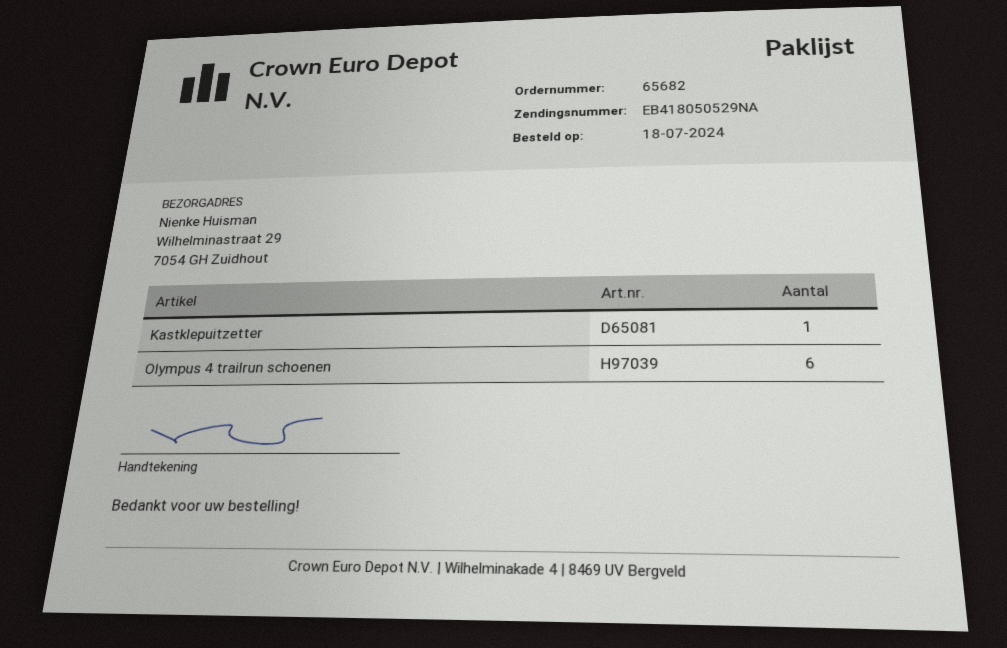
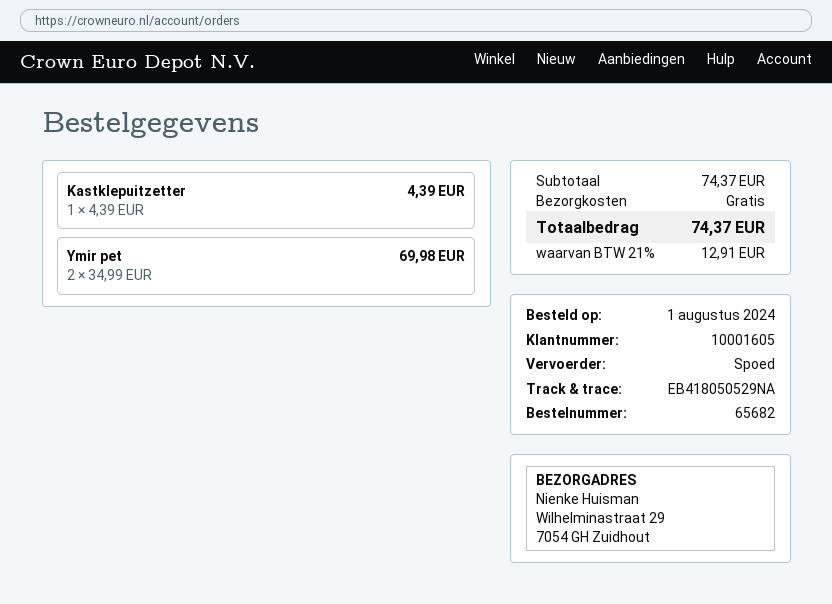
order date: 2024-07-18 -> 2024-08-01
Olympus 4 trailrun schoenen: 6 -> none
Ymir pet: none -> 2

